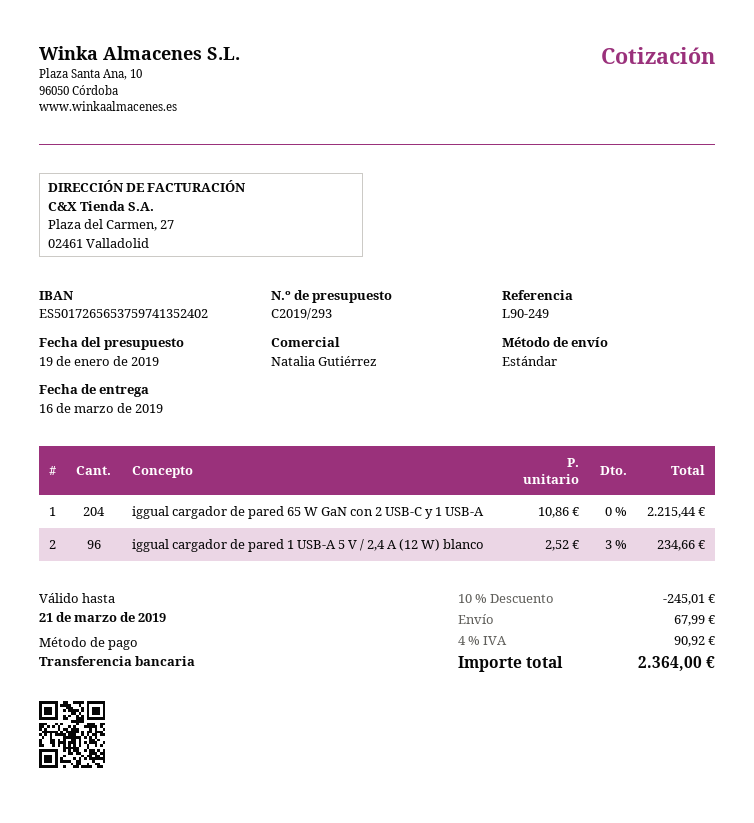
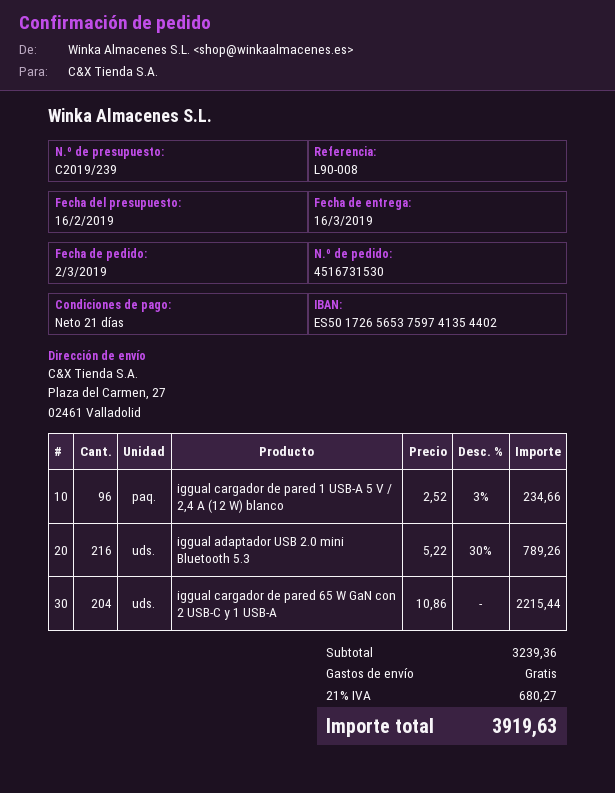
quote number: C2019/293 -> C2019/239
quote date: 2019-01-19 -> 2019-02-16
reference: L90-249 -> L90-008
bank account: ES5017265653759741352402 -> ES5017265653759741354402
iggual adaptador USB 2.0 mini Bluetooth 5.3: none -> 216 x 5.22 - 30% = 789.26
discount: 10% = 245.01 -> none
shipping: 67.99 -> 0.00
tax: 4% = 90.92 -> 21% = 680.27
total: 2364.00 -> 3919.63

